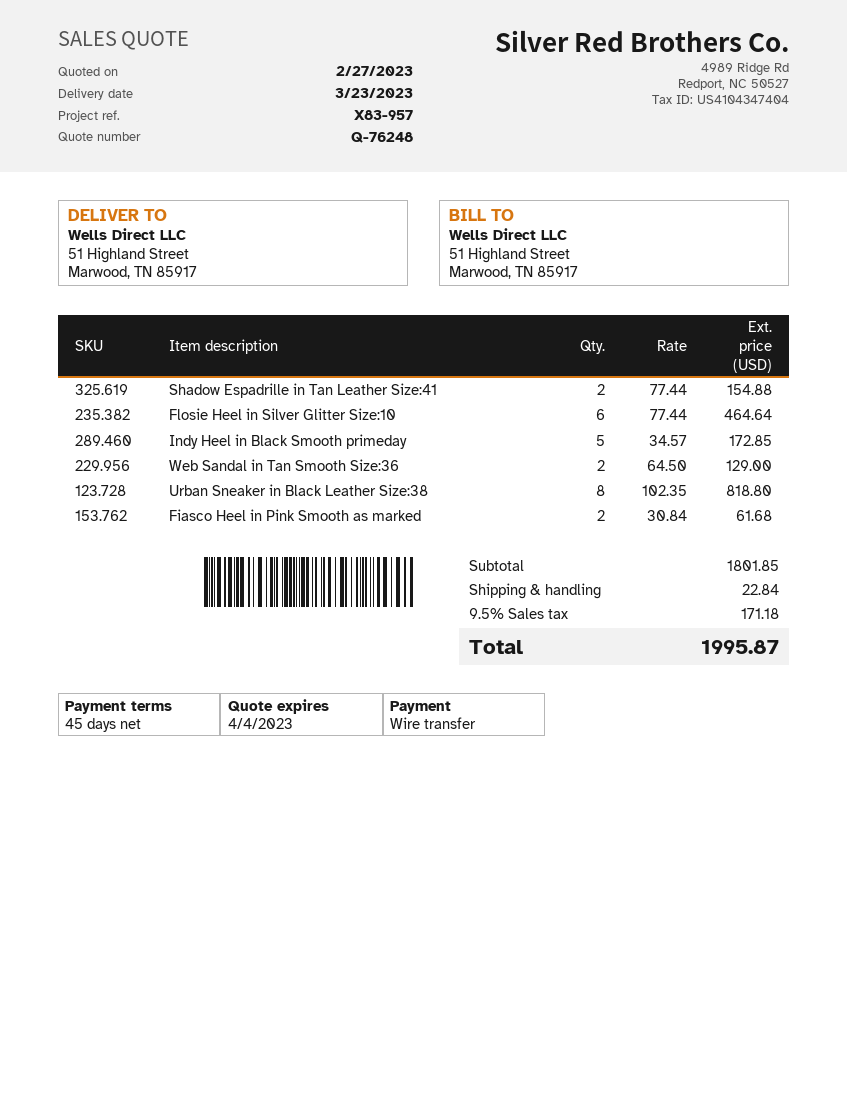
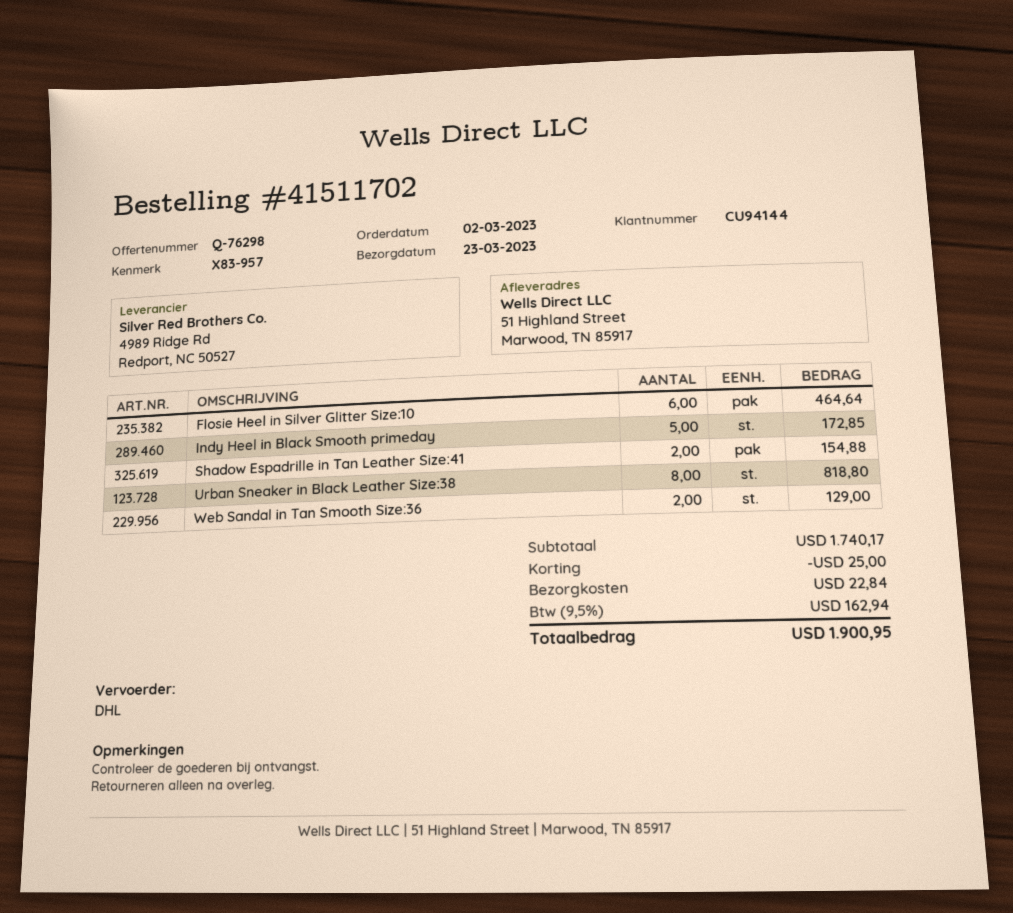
quote number: Q-76248 -> Q-76298
Fiasco Heel in Pink Smooth as marked: 2 for 61.68 -> none
subtotal: 1801.85 -> 1740.17
discount: none -> 25.00
tax: 9.5% = 171.18 -> 9.5% = 162.94
total: 1995.87 -> 1900.95

